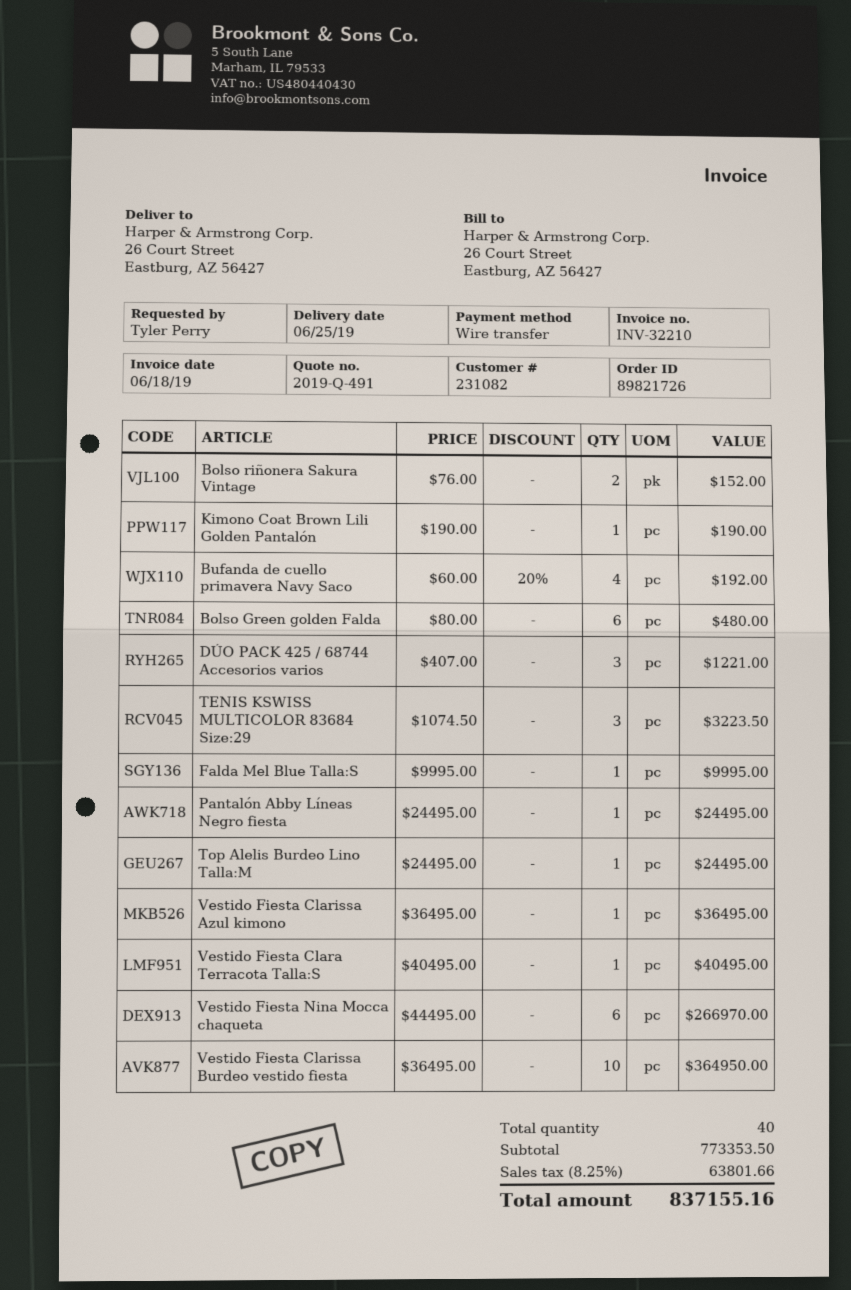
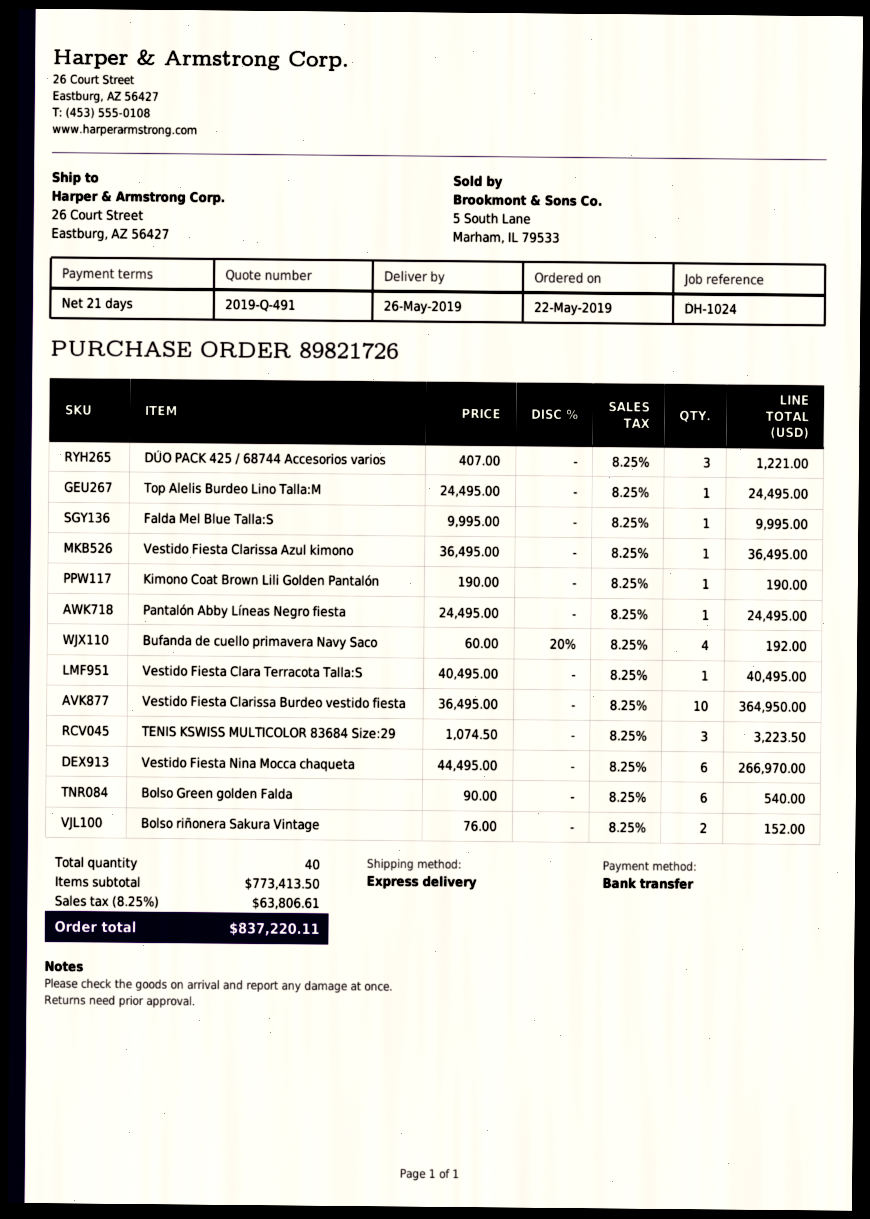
delivery date: 2019-06-25 -> 2019-05-26
Bolso Green golden Falda: 6 x 80.00 = 480.00 -> 6 x 90.00 = 540.00
subtotal: 773353.50 -> 773413.50
tax: 8.25% = 63801.66 -> 8.25% = 63806.61
total: 837155.16 -> 837220.11

